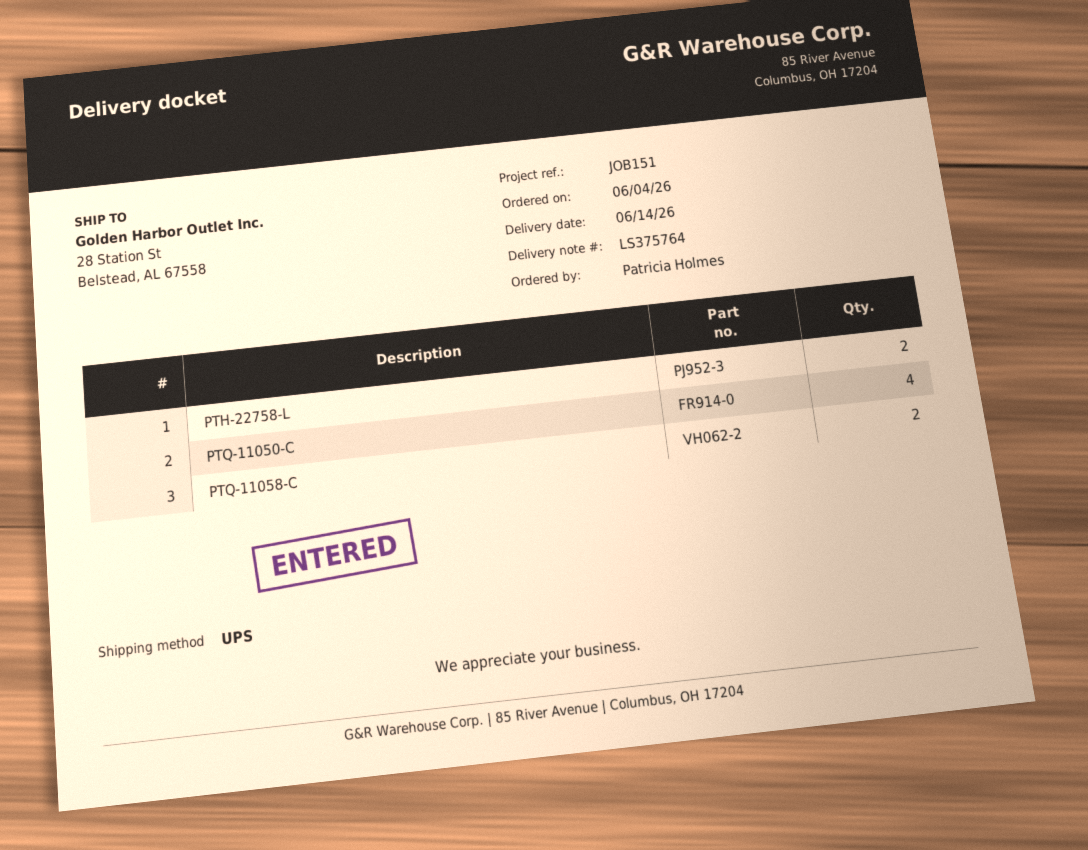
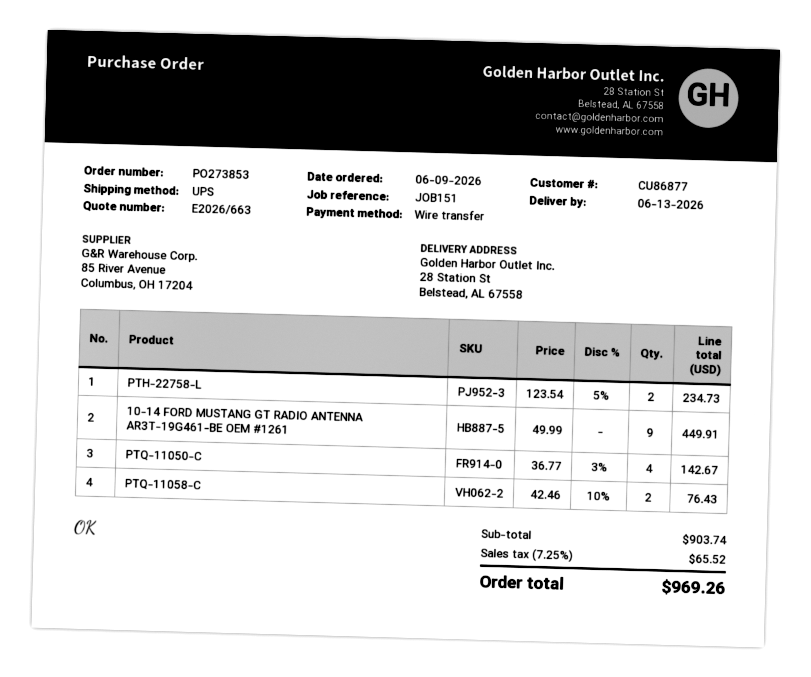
order date: 2026-06-04 -> 2026-06-09
delivery date: 2026-06-14 -> 2026-06-13
10-14 FORD MUSTANG GT RADIO ANTENNA AR3T-19G461-BE OEM #1261: none -> 9

